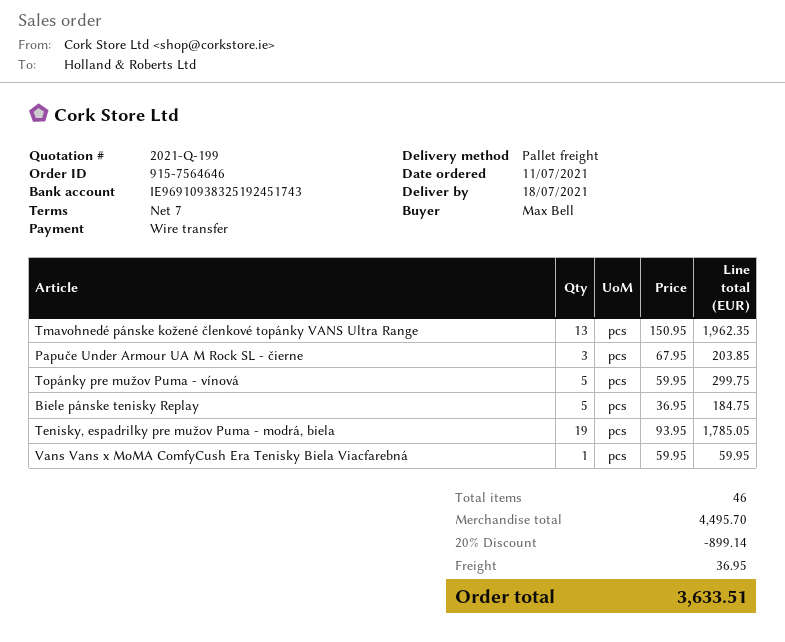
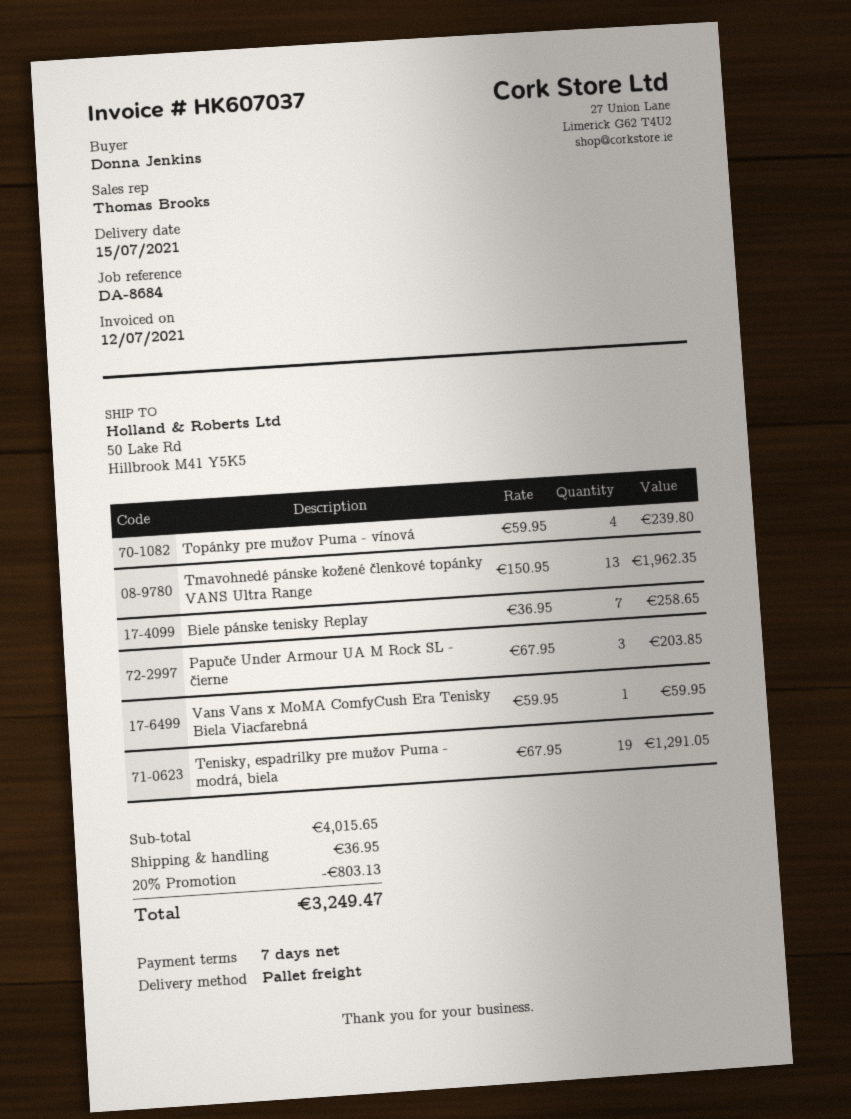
delivery date: 2021-07-18 -> 2021-07-15
ordered by: Max Bell -> Donna Jenkins
Topánky pre mužov Puma - vínová: 5 x 59.95 = 299.75 -> 4 x 59.95 = 239.80
Biele pánske tenisky Replay: 5 x 36.95 = 184.75 -> 7 x 36.95 = 258.65
Tenisky, espadrilky pre mužov Puma - modrá, biela: 19 x 93.95 = 1785.05 -> 19 x 67.95 = 1291.05
subtotal: 4495.70 -> 4015.65
discount: 20% = 899.14 -> 20% = 803.13
total: 3633.51 -> 3249.47

